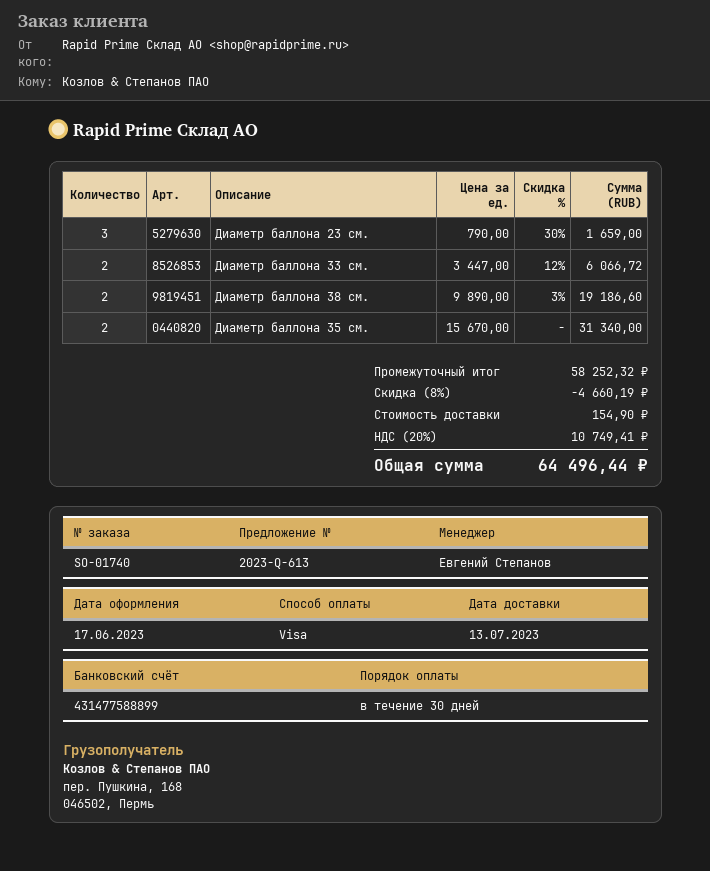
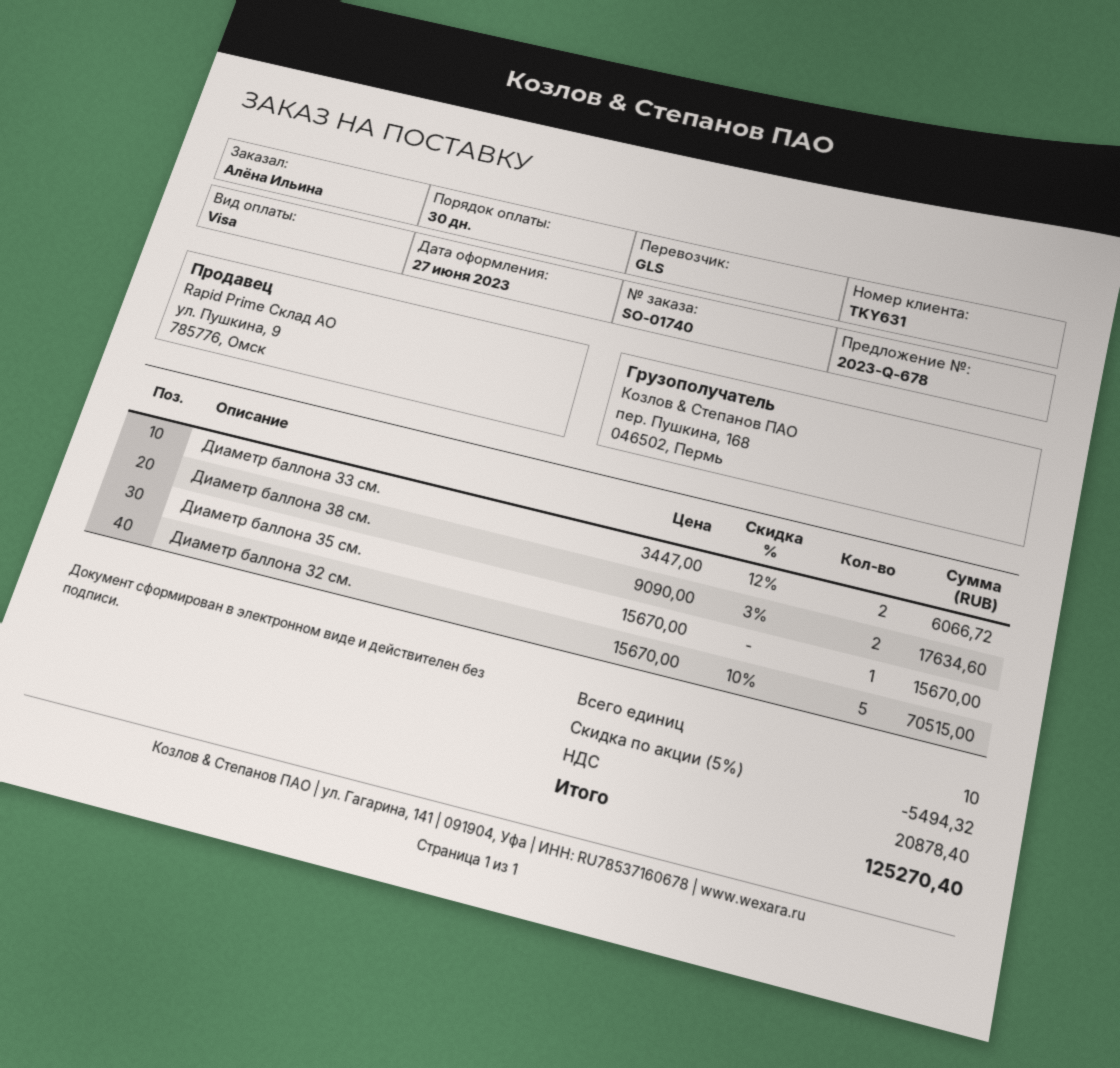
quote number: 2023-Q-613 -> 2023-Q-678
order date: 2023-06-17 -> 2023-06-27
Диаметр баллона 23 см.: 3 x 790.00 - 30% = 1659.00 -> none
Диаметр баллона 38 см.: 2 x 9890.00 - 3% = 19186.60 -> 2 x 9090.00 - 3% = 17634.60
Диаметр баллона 35 см.: 2 x 15670.00 = 31340.00 -> 1 x 15670.00 = 15670.00
Диаметр баллона 32 см.: none -> 5 x 15670.00 - 10% = 70515.00
discount: 8% = 4660.19 -> 5% = 5494.32
shipping: 154.90 -> none
tax: 10749.41 -> 20878.40
total: 64496.44 -> 125270.40

